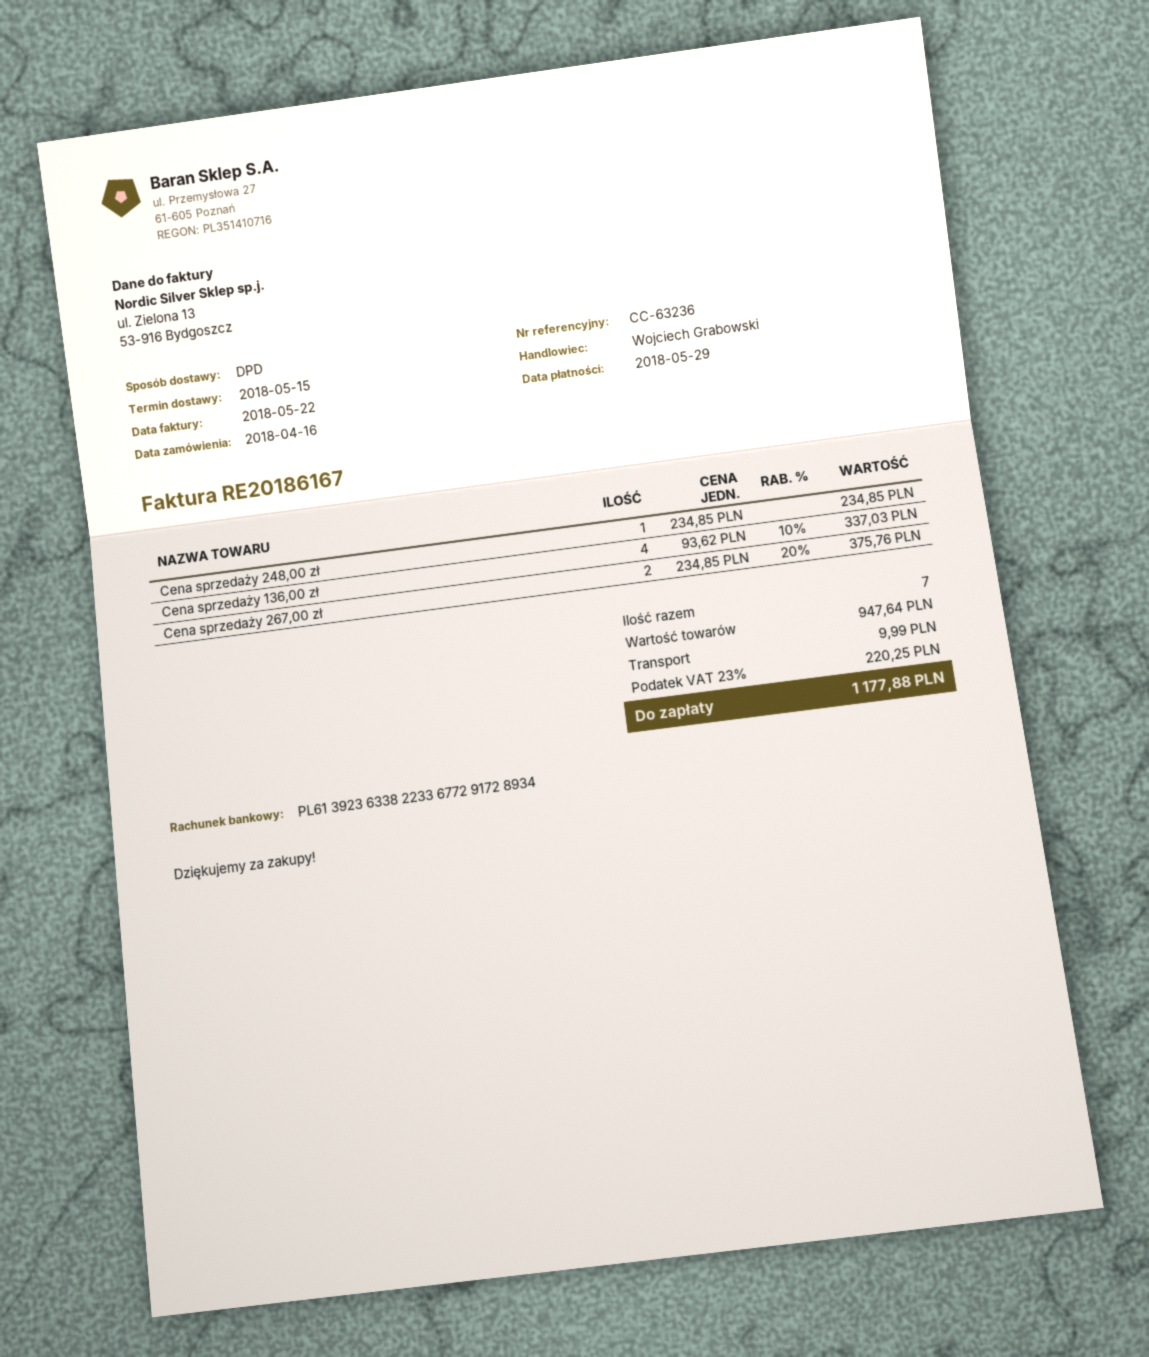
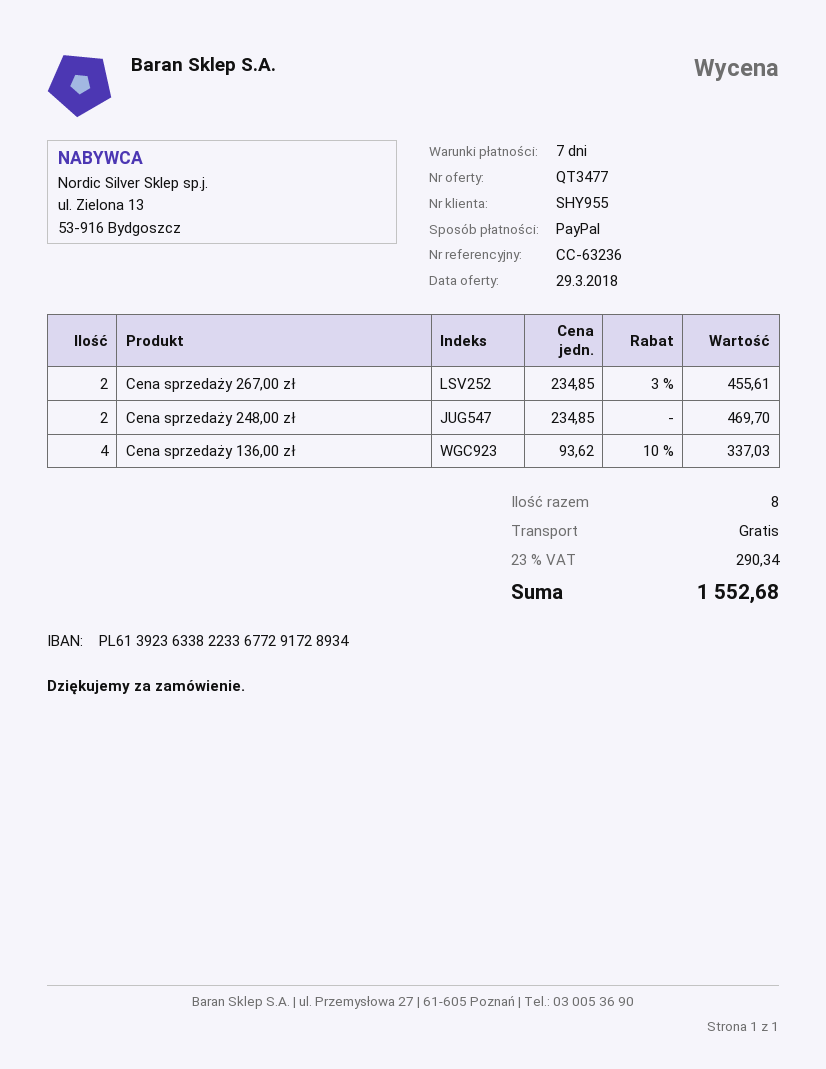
Cena sprzedaży 248,00 zł: 1 x 234.85 = 234.85 -> 2 x 234.85 = 469.70
Cena sprzedaży 267,00 zł: 2 x 234.85 - 20% = 375.76 -> 2 x 234.85 - 3% = 455.61
total quantity: 7 -> 8
shipping: 9.99 -> 0.00
tax: 23% = 220.25 -> 23% = 290.34
total: 1177.88 -> 1552.68

